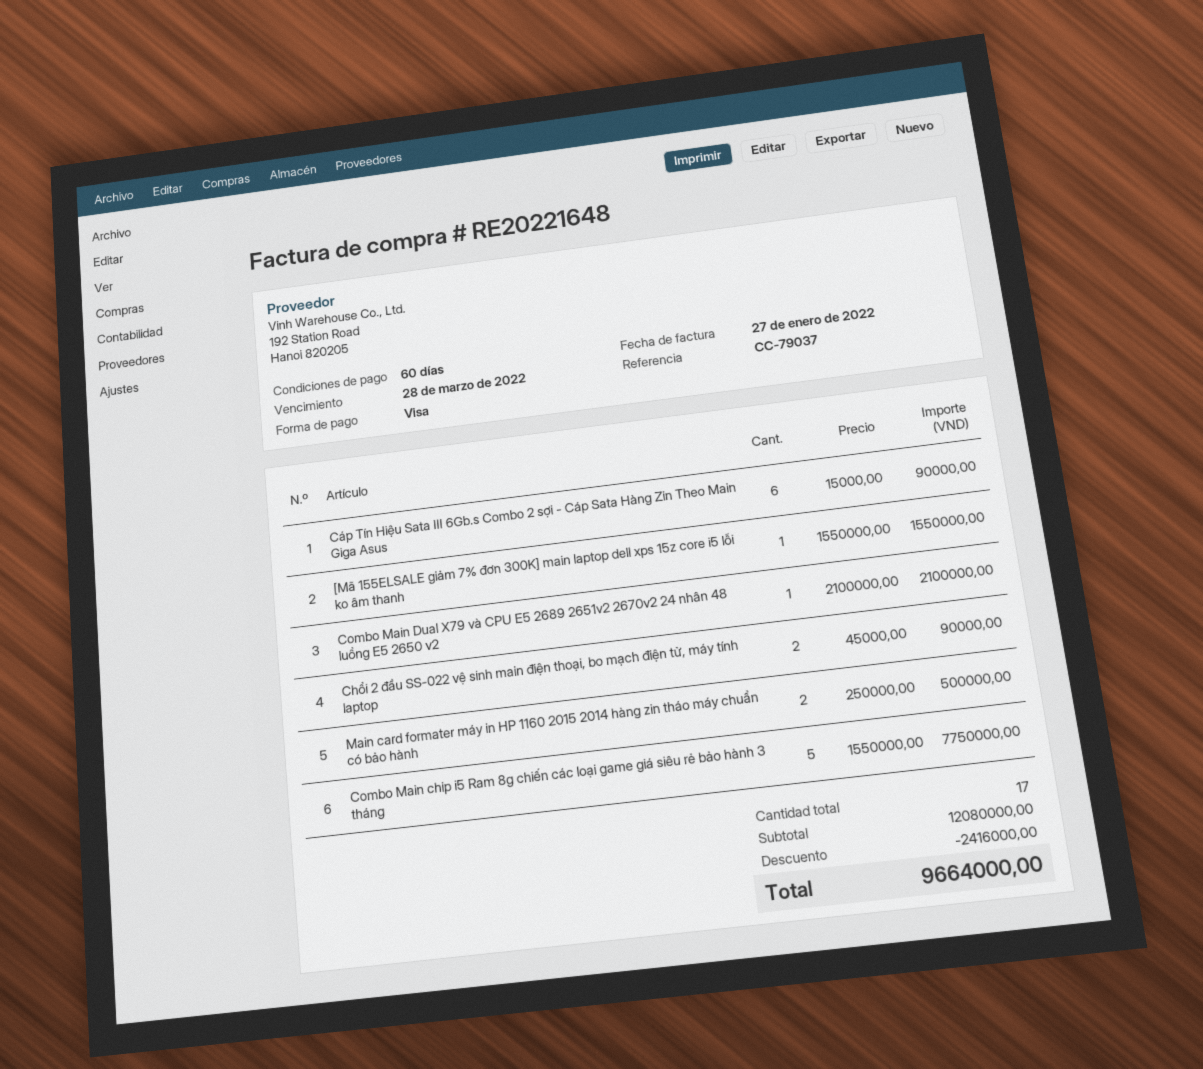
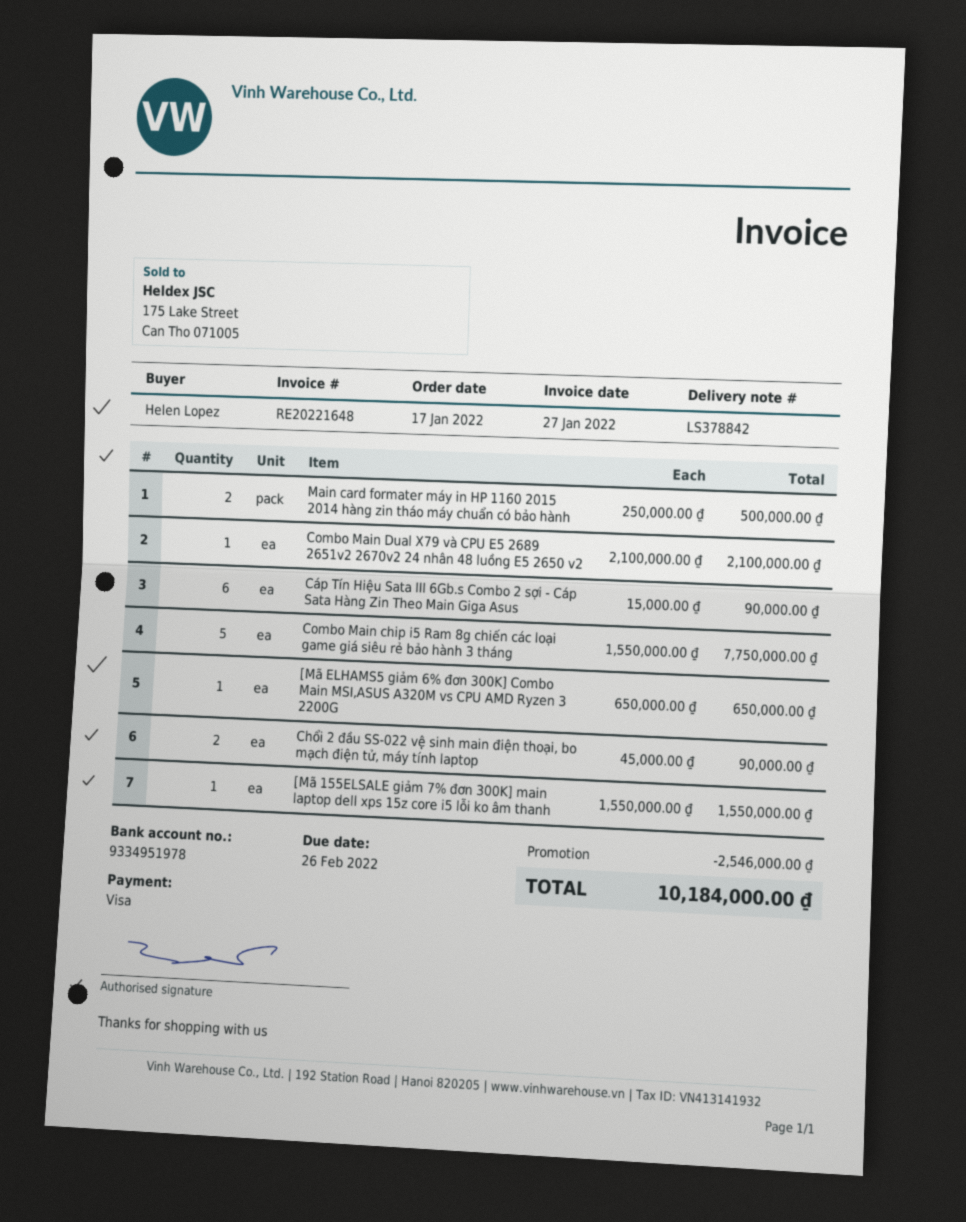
due date: 2022-03-28 -> 2022-02-26
[Mã ELHAMS5 giảm 6% đơn 300K] Combo Main MSI,ASUS A320M vs CPU AMD Ryzen 3 2200G: none -> 1 x 650000.00 = 650000.00
discount: 2416000.00 -> 2546000.00
total: 9664000.00 -> 10184000.00

